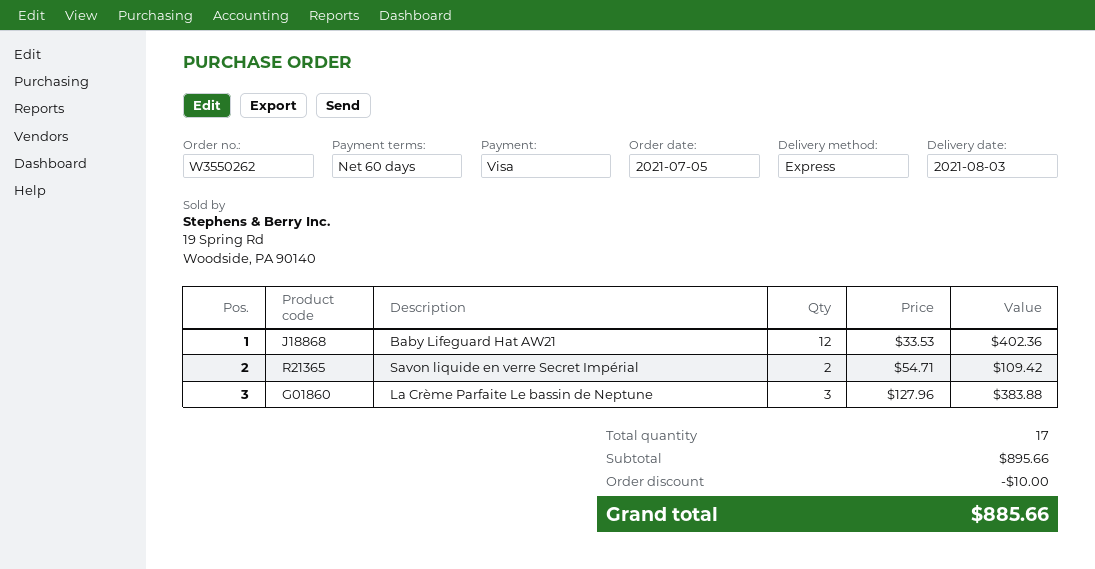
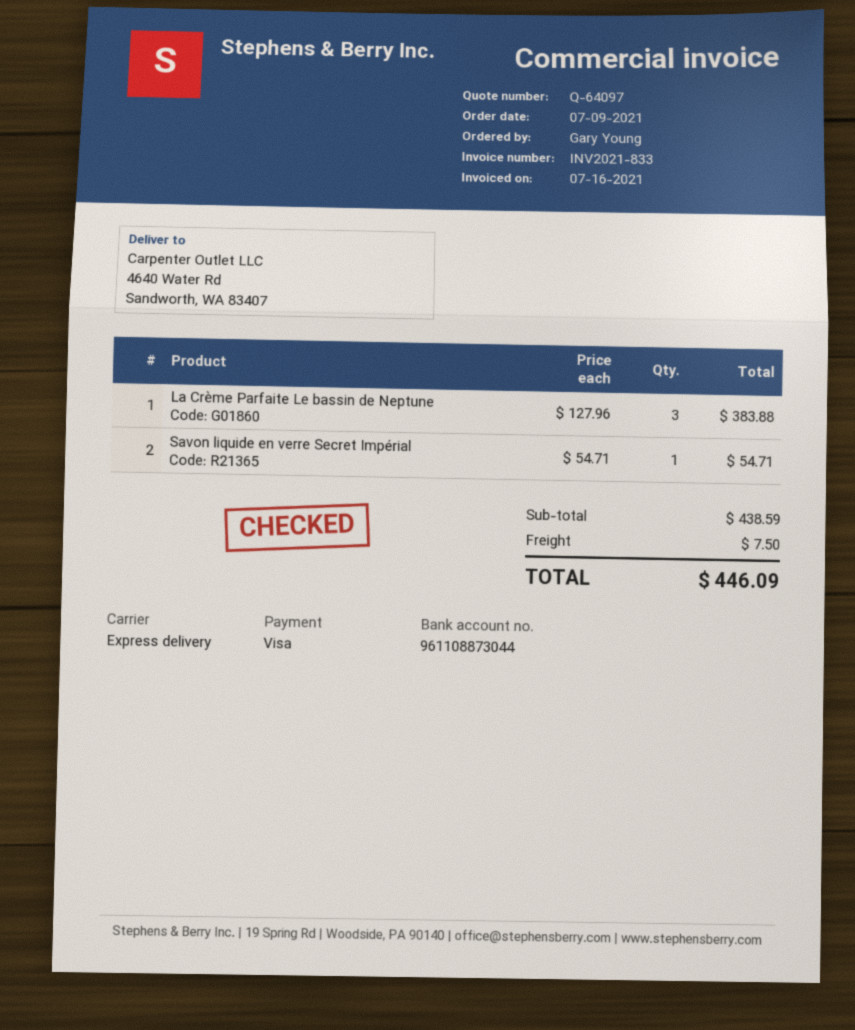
order date: 2021-07-05 -> 2021-07-09
Baby Lifeguard Hat AW21: 12 x 33.53 = 402.36 -> none
Savon liquide en verre Secret Impérial: 2 x 54.71 = 109.42 -> 1 x 54.71 = 54.71
subtotal: 895.66 -> 438.59
discount: 10.00 -> none
shipping: none -> 7.50
total: 885.66 -> 446.09

